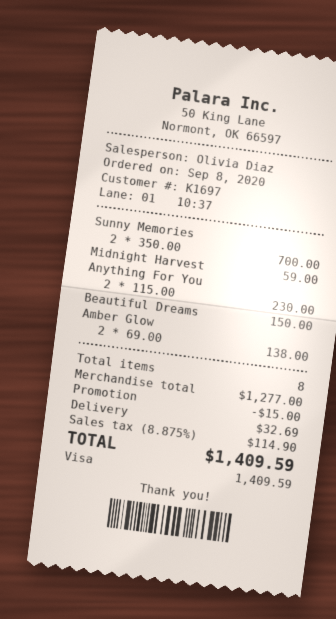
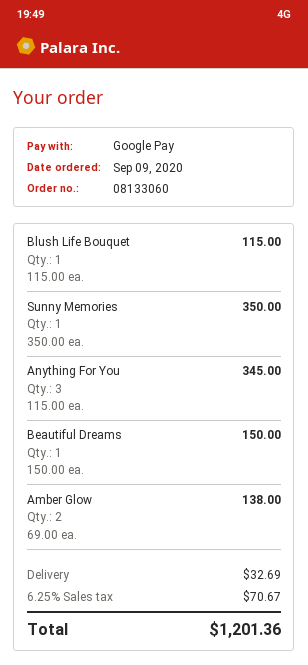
order date: 2020-09-08 -> 2020-09-09
payment method: Visa -> Google Pay
Sunny Memories: 2 x 350.00 = 700.00 -> 1 x 350.00 = 350.00
Midnight Harvest: 1 x 59.00 = 59.00 -> none
Anything For You: 2 x 115.00 = 230.00 -> 3 x 115.00 = 345.00
Blush Life Bouquet: none -> 1 x 115.00 = 115.00
discount: 15.00 -> none
tax: 8.875% = 114.90 -> 6.25% = 70.67
total: 1409.59 -> 1201.36

